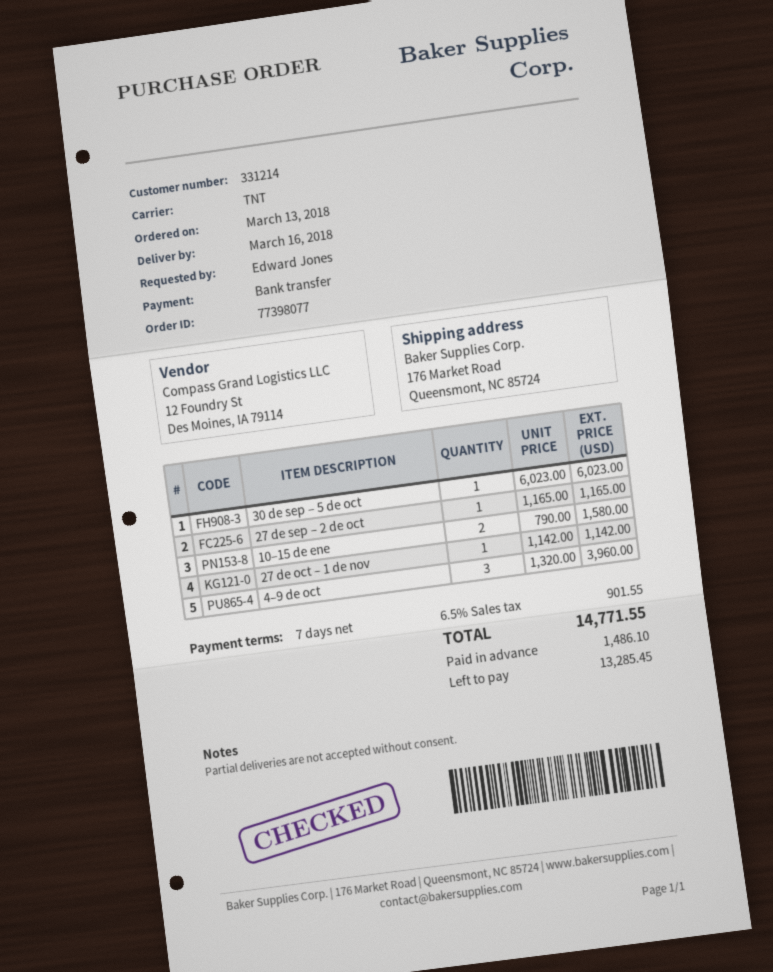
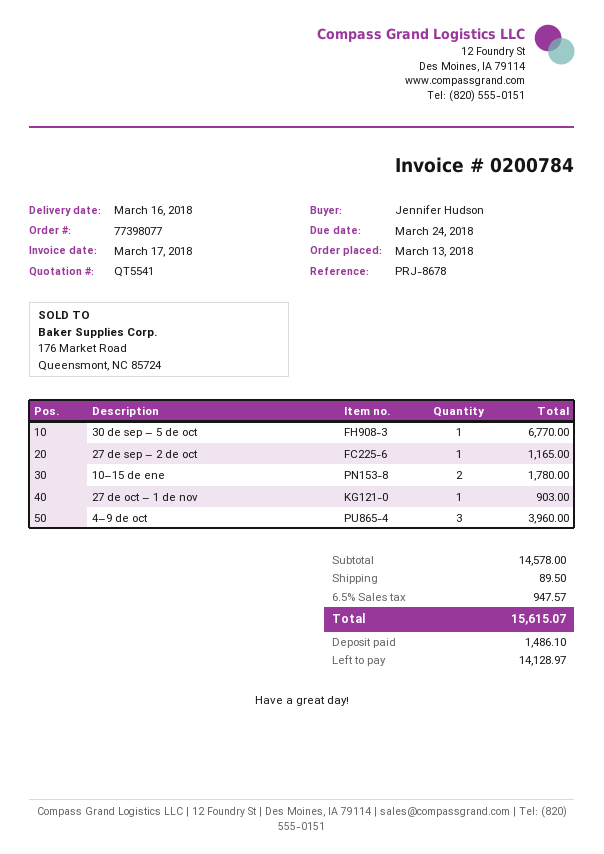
ordered by: Edward Jones -> Jennifer Hudson
30 de sep – 5 de oct: 1 for 6023.00 -> 1 for 6770.00
10–15 de ene: 2 for 1580.00 -> 2 for 1780.00
27 de oct – 1 de nov: 1 for 1142.00 -> 1 for 903.00
shipping: none -> 89.50
tax: 6.5% = 901.55 -> 6.5% = 947.57
total: 14771.55 -> 15615.07
balance: 13285.45 -> 14128.97

